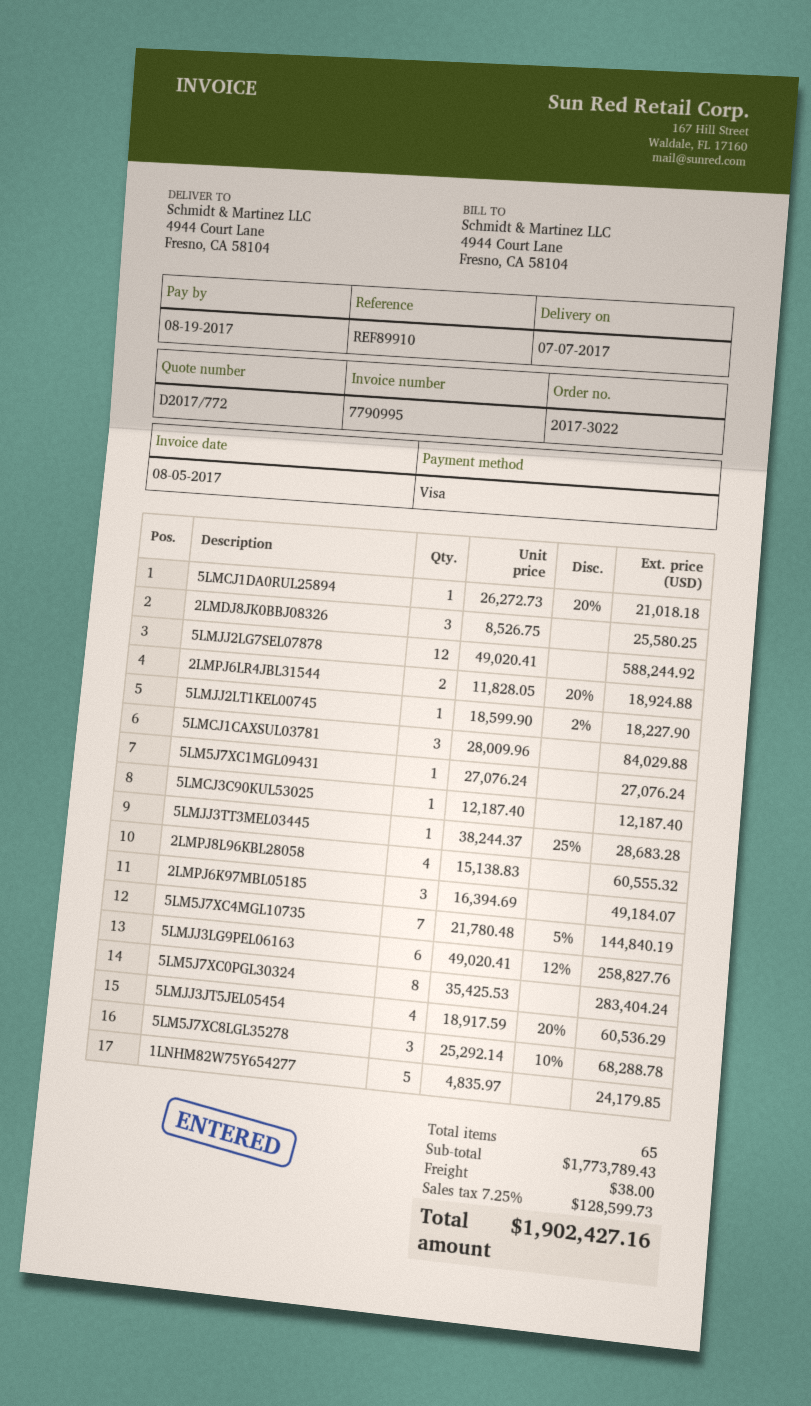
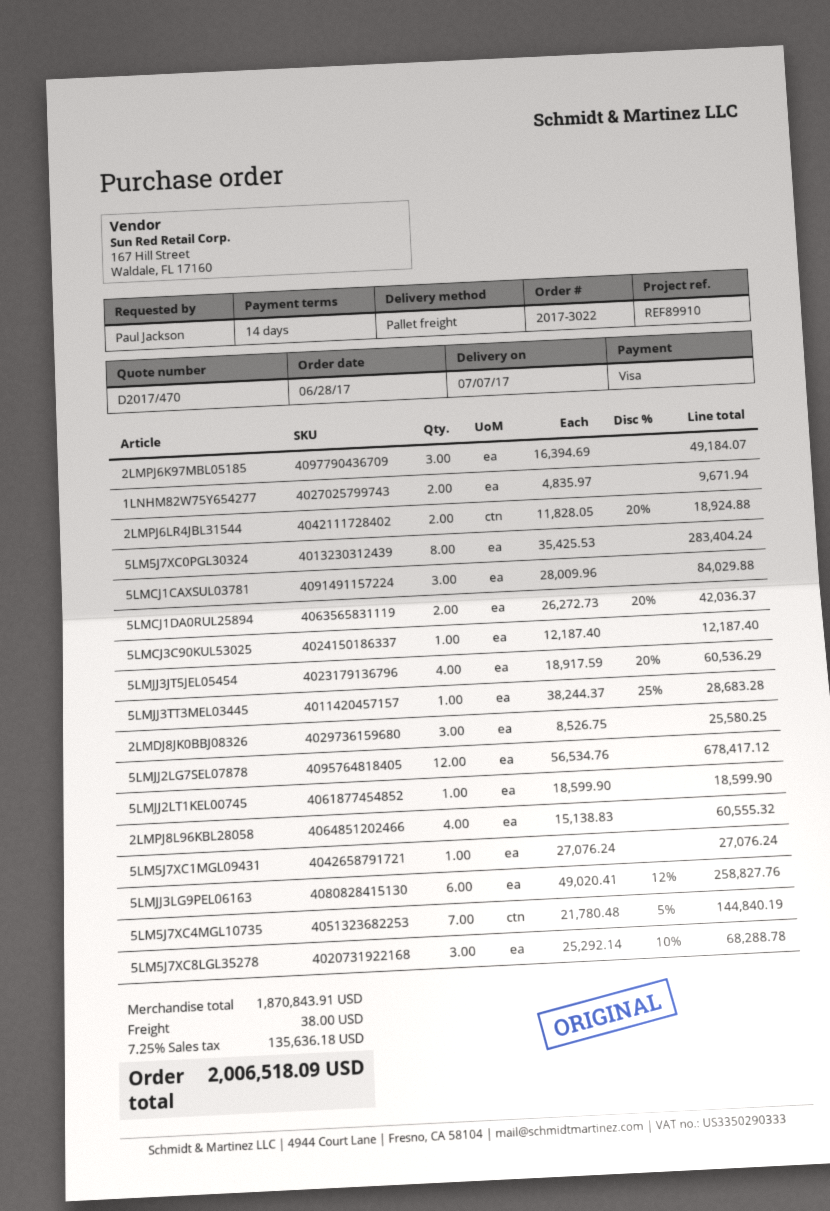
quote number: D2017/772 -> D2017/470
5LMCJ1DA0RUL25894: 1 x 26272.73 - 20% = 21018.18 -> 2 x 26272.73 - 20% = 42036.37
5LMJJ2LG7SEL07878: 12 x 49020.41 = 588244.92 -> 12 x 56534.76 = 678417.12
5LMJJ2LT1KEL00745: 1 x 18599.90 - 2% = 18227.90 -> 1 x 18599.90 = 18599.90
1LNHM82W75Y654277: 5 x 4835.97 = 24179.85 -> 2 x 4835.97 = 9671.94
subtotal: 1773789.43 -> 1870843.91
tax: 7.25% = 128599.73 -> 7.25% = 135636.18
total: 1902427.16 -> 2006518.09

